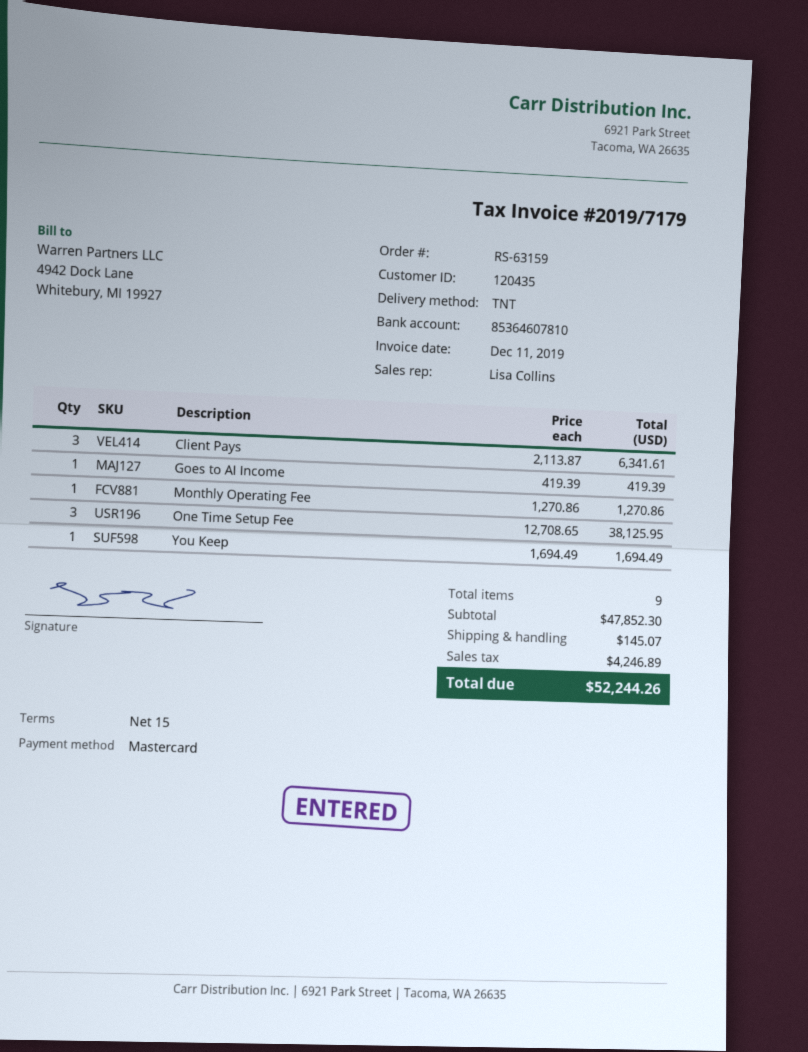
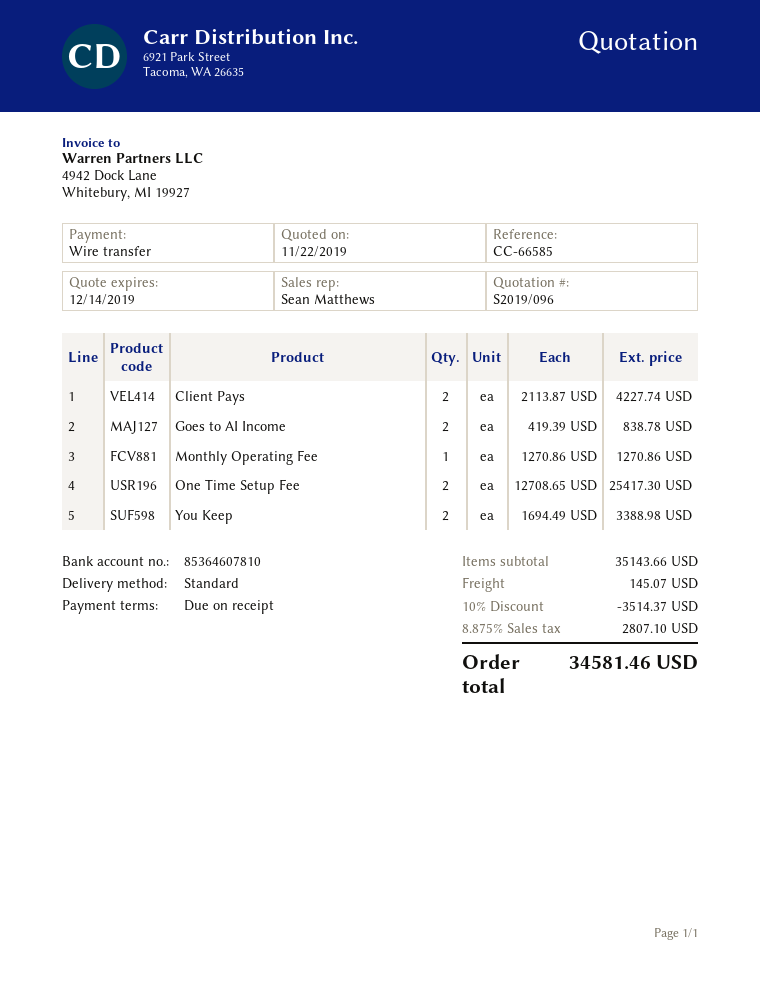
payment terms: 15 days -> on receipt
sales rep: Lisa Collins -> Sean Matthews
payment method: Mastercard -> bank transfer
shipping method: TNT -> standard
Client Pays: 3 x 2113.87 = 6341.61 -> 2 x 2113.87 = 4227.74
Goes to AI Income: 1 x 419.39 = 419.39 -> 2 x 419.39 = 838.78
One Time Setup Fee: 3 x 12708.65 = 38125.95 -> 2 x 12708.65 = 25417.30
You Keep: 1 x 1694.49 = 1694.49 -> 2 x 1694.49 = 3388.98
subtotal: 47852.30 -> 35143.66
discount: none -> 10% = 3514.37
tax: 4246.89 -> 2807.10
total: 52244.26 -> 34581.46

